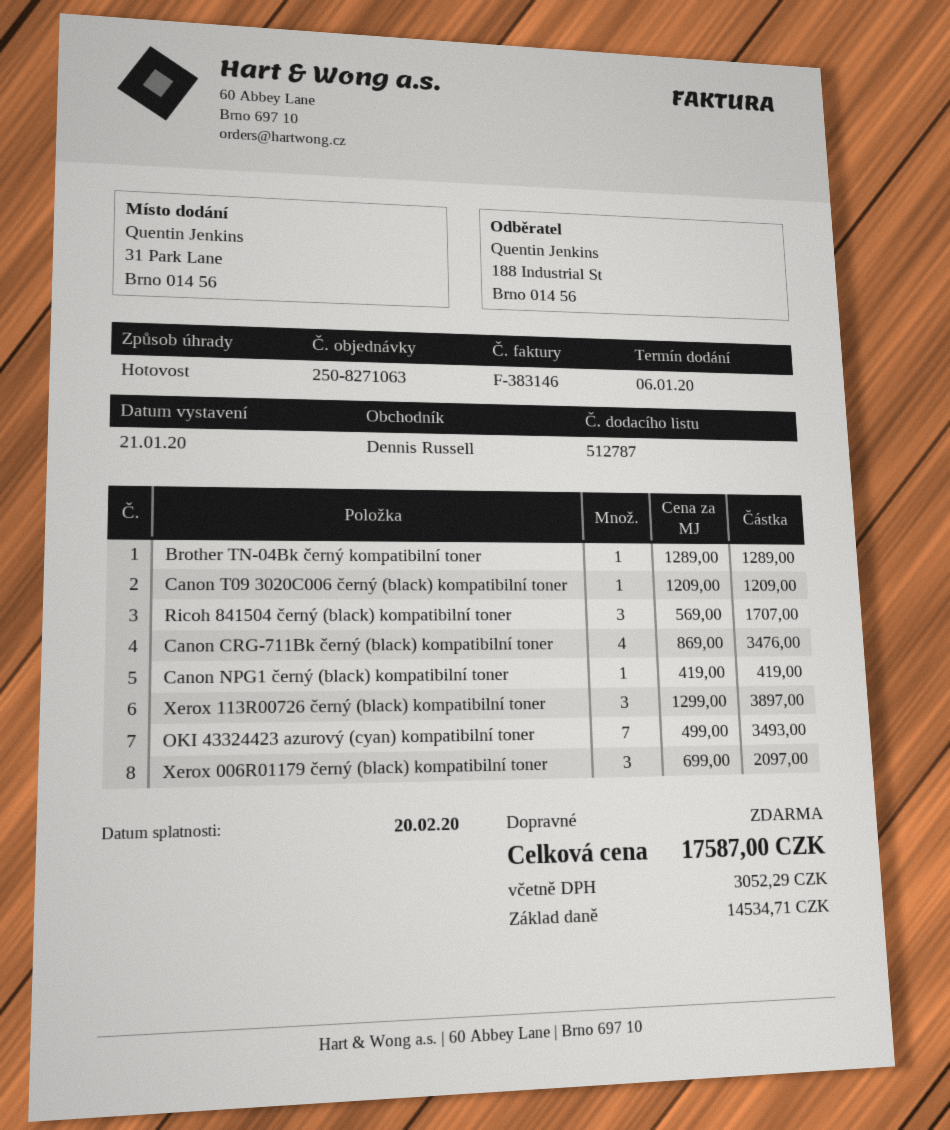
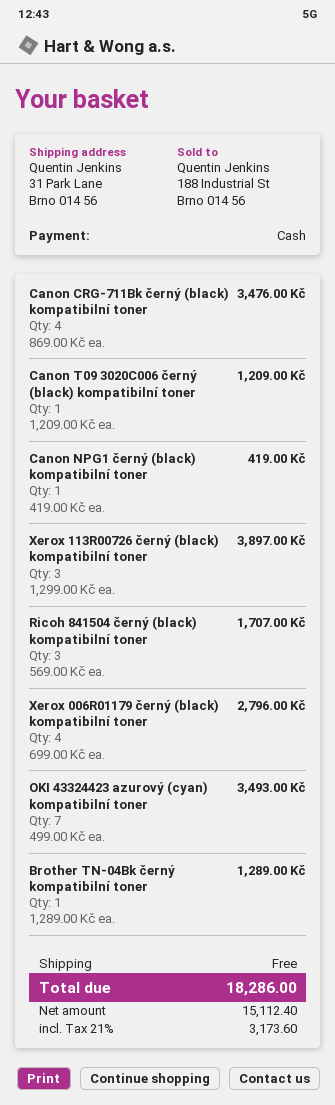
Xerox 006R01179 černý (black) kompatibilní toner: 3 x 699.00 = 2097.00 -> 4 x 699.00 = 2796.00
net: 14534.71 -> 15112.40
tax: 3052.29 -> 3173.60
total: 17587.00 -> 18286.00

